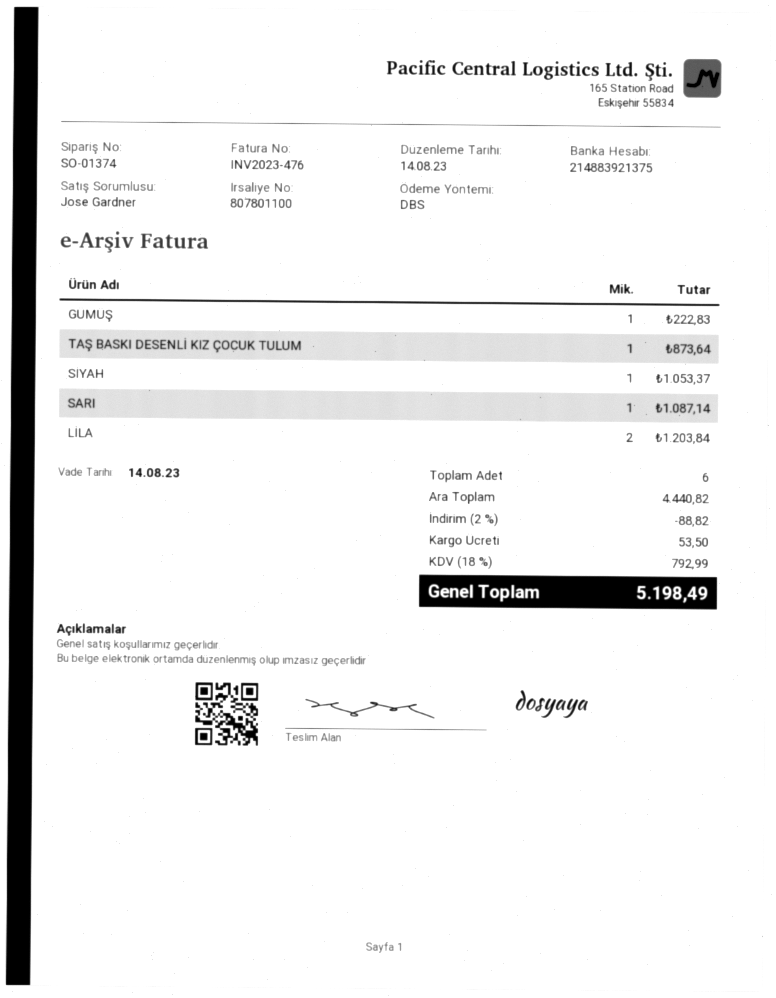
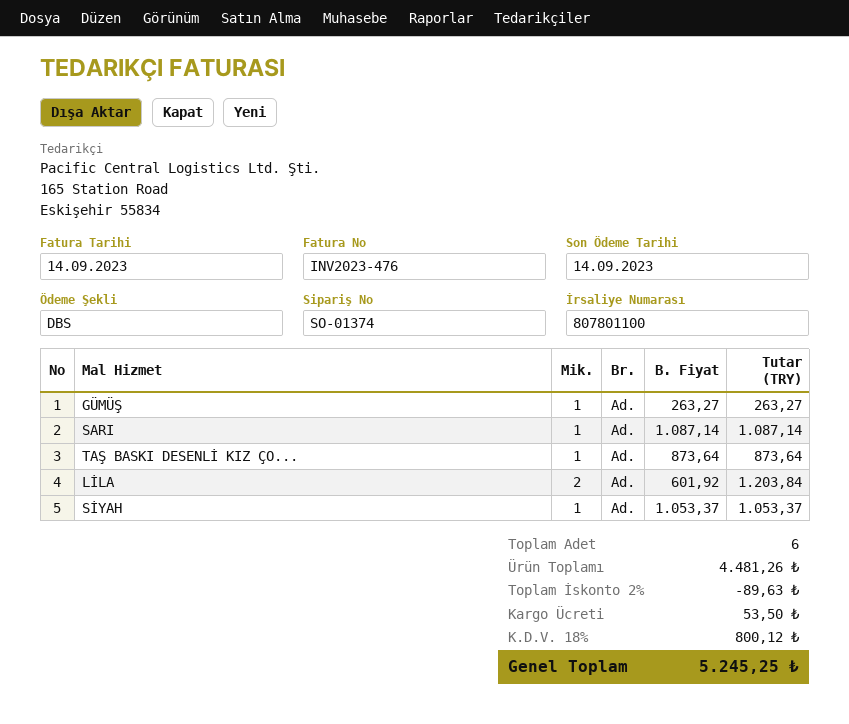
invoice date: 2023-08-14 -> 2023-09-14
due date: 2023-08-14 -> 2023-09-14
GÜMÜŞ: 1 for 222.83 -> 1 for 263.27
subtotal: 4440.82 -> 4481.26
discount: 2% = 88.82 -> 2% = 89.63
tax: 18% = 792.99 -> 18% = 800.12
total: 5198.49 -> 5245.25

